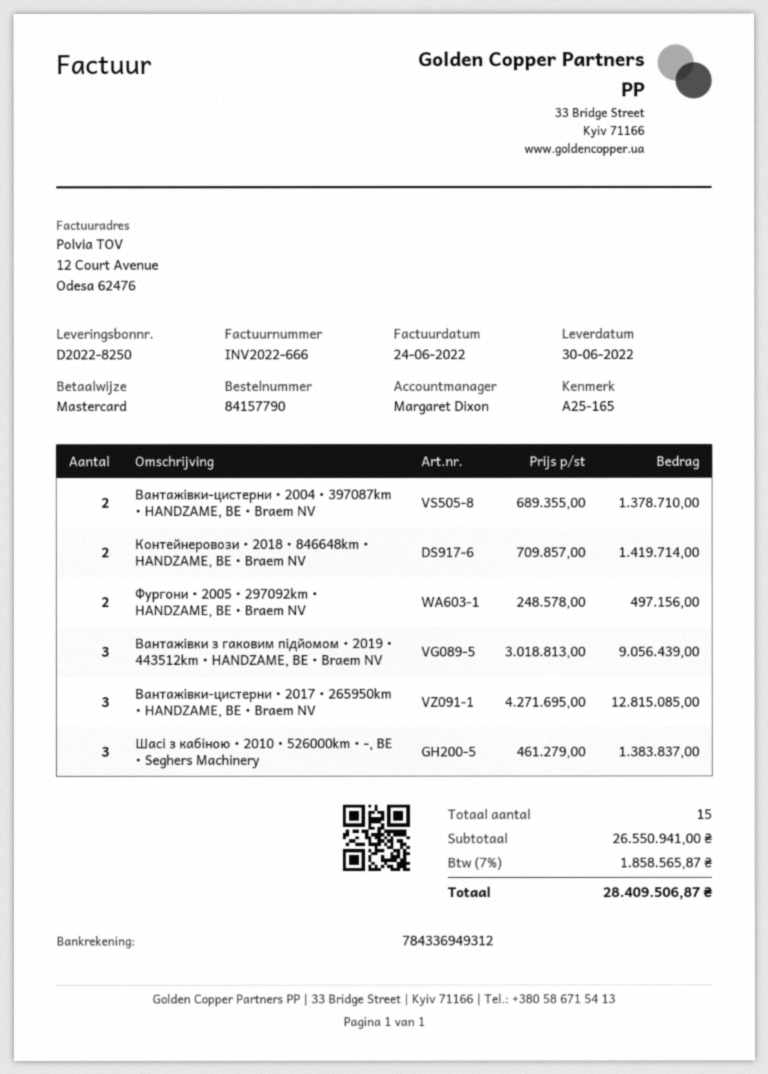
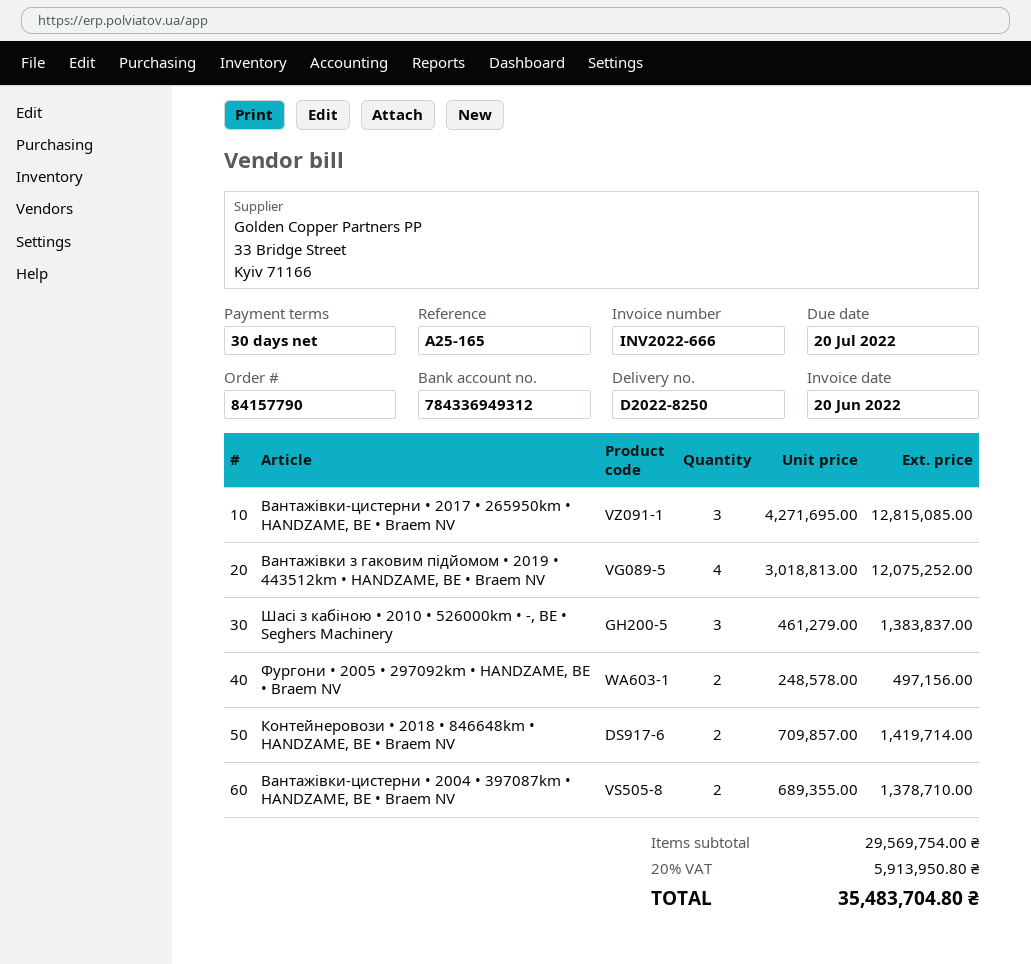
invoice date: 2022-06-24 -> 2022-06-20
Вантажівки з гаковим підйомом • 2019 • 443512km • HANDZAME, BE • Braem NV: 3 x 3018813.00 = 9056439.00 -> 4 x 3018813.00 = 12075252.00
subtotal: 26550941.00 -> 29569754.00
tax: 7% = 1858565.87 -> 20% = 5913950.80
total: 28409506.87 -> 35483704.80

